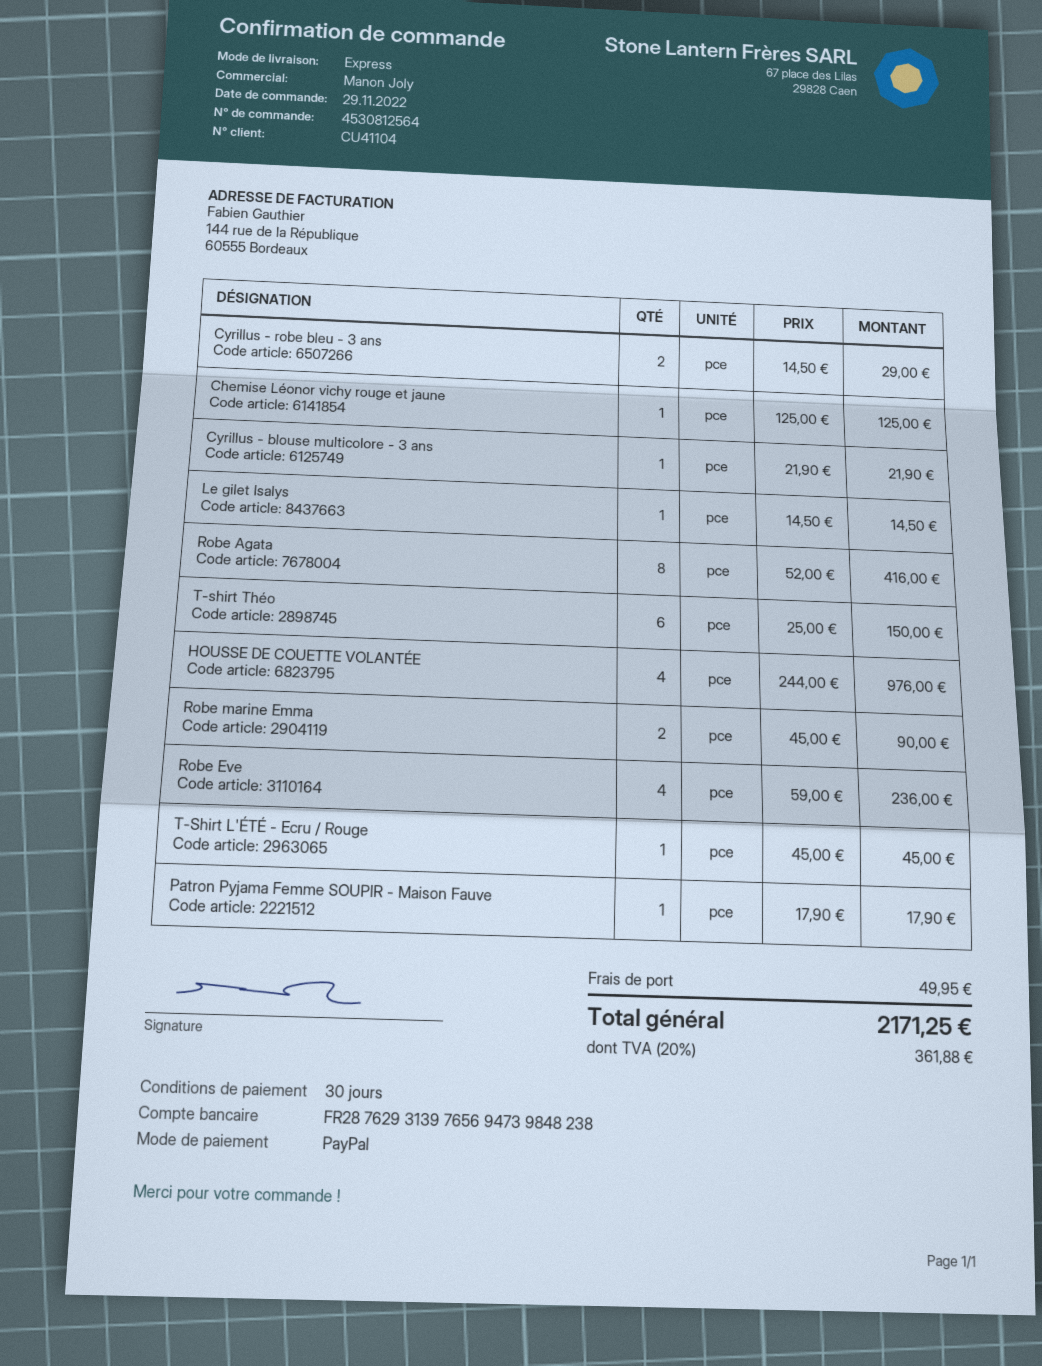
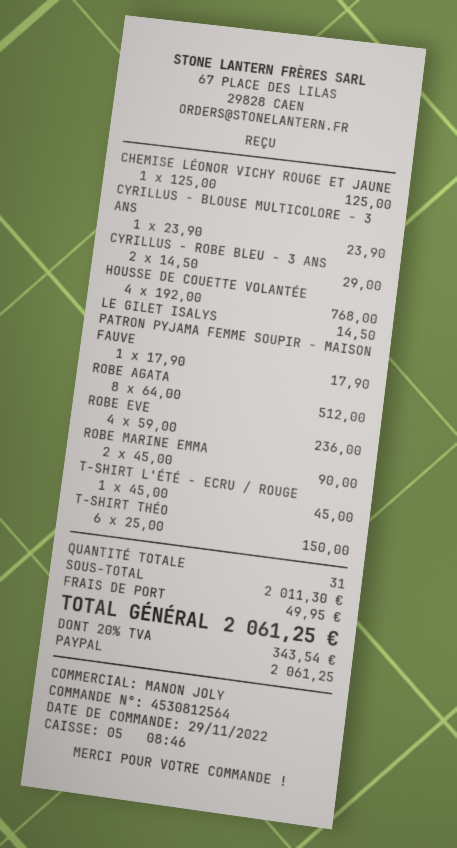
Cyrillus - blouse multicolore - 3 ans: 1 x 21.90 = 21.90 -> 1 x 23.90 = 23.90
Robe Agata: 8 x 52.00 = 416.00 -> 8 x 64.00 = 512.00
HOUSSE DE COUETTE VOLANTÉE: 4 x 244.00 = 976.00 -> 4 x 192.00 = 768.00
tax: 20% = 361.88 -> 20% = 343.54
total: 2171.25 -> 2061.25

